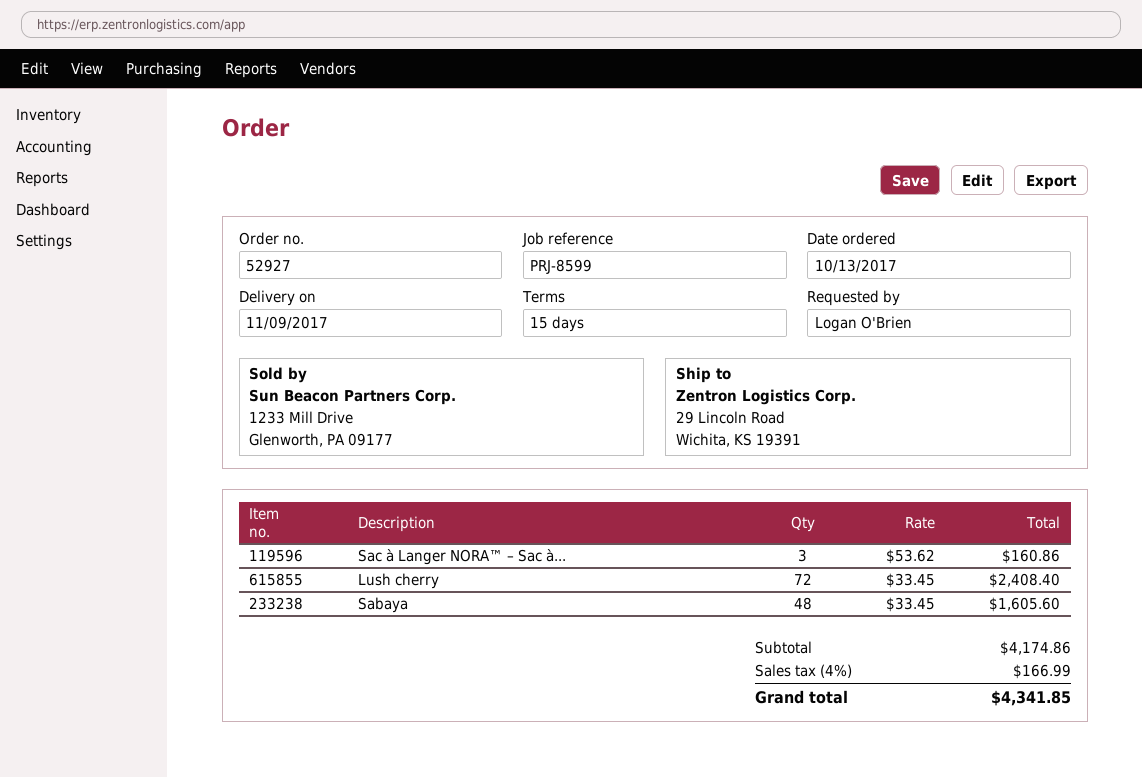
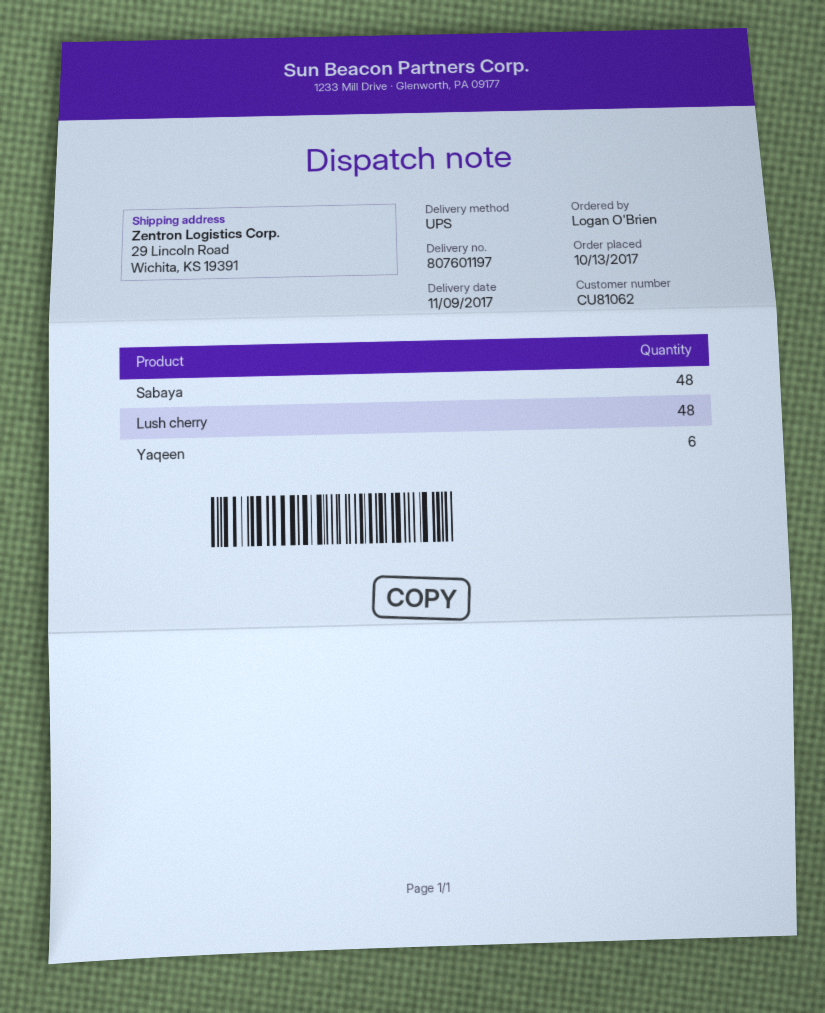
Sac à Langer NORA™ – Sac à...: 3 -> none
Lush cherry: 72 -> 48
Yaqeen: none -> 6

